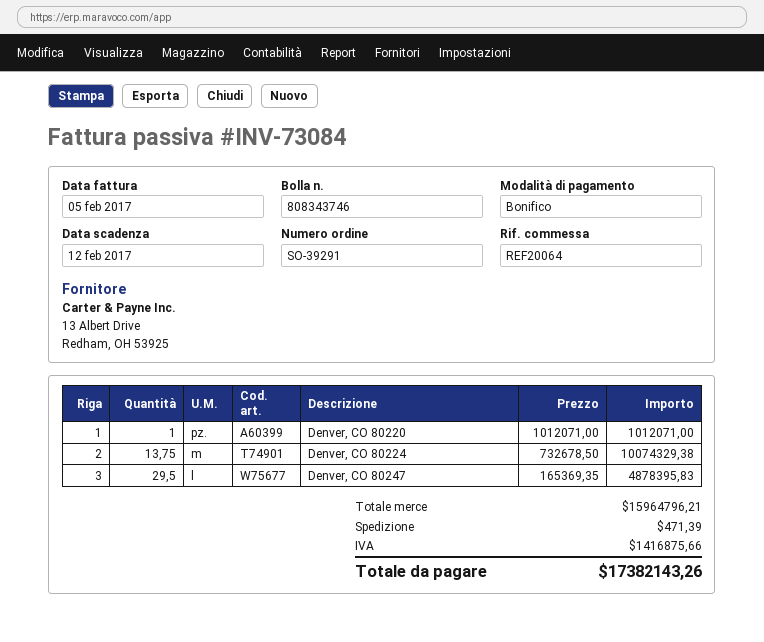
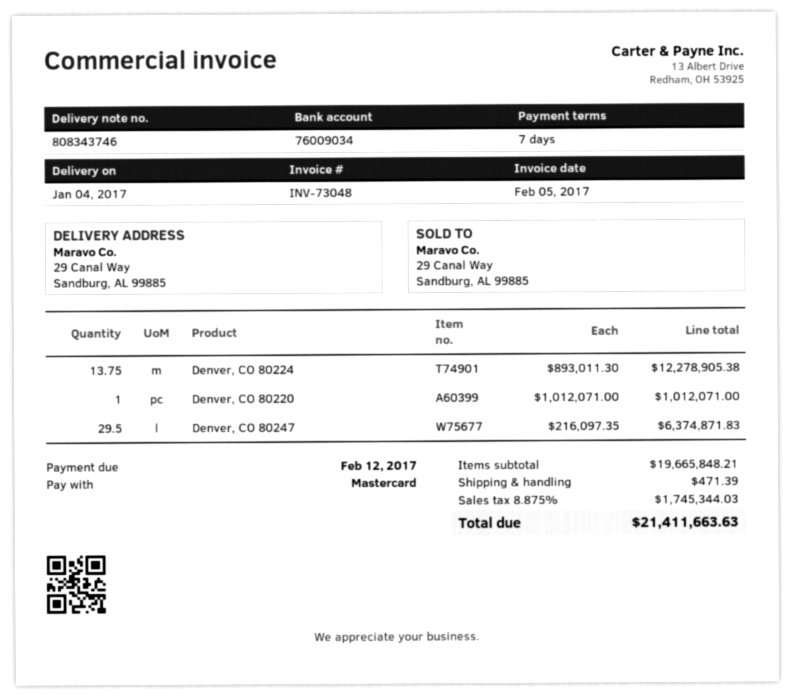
invoice number: INV-73084 -> INV-73048
payment method: bank transfer -> Mastercard
Denver, CO 80224: 13.75 x 732678.50 = 10074329.38 -> 13.75 x 893011.30 = 12278905.38
Denver, CO 80247: 29.5 x 165369.35 = 4878395.83 -> 29.5 x 216097.35 = 6374871.83
subtotal: 15964796.21 -> 19665848.21
tax: 1416875.66 -> 1745344.03
total: 17382143.26 -> 21411663.63

